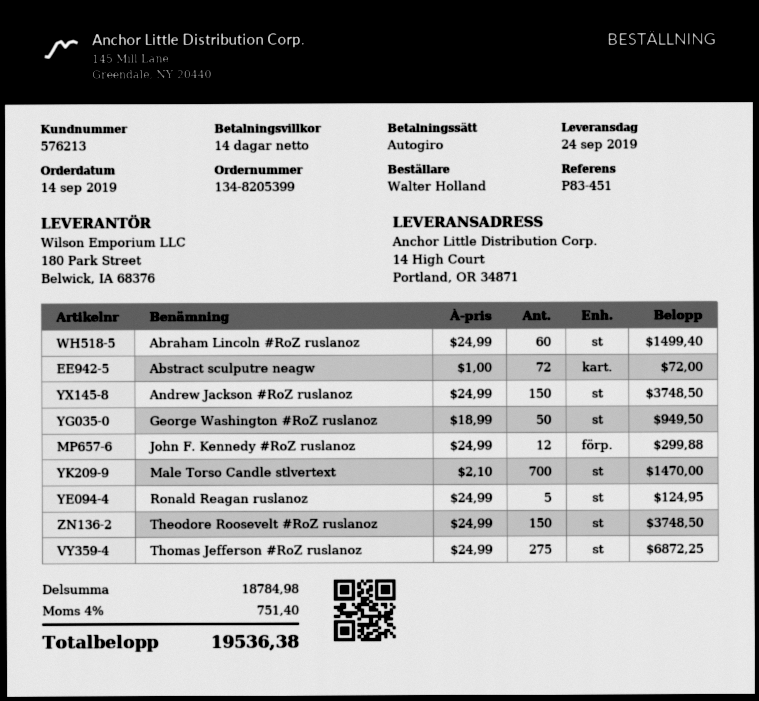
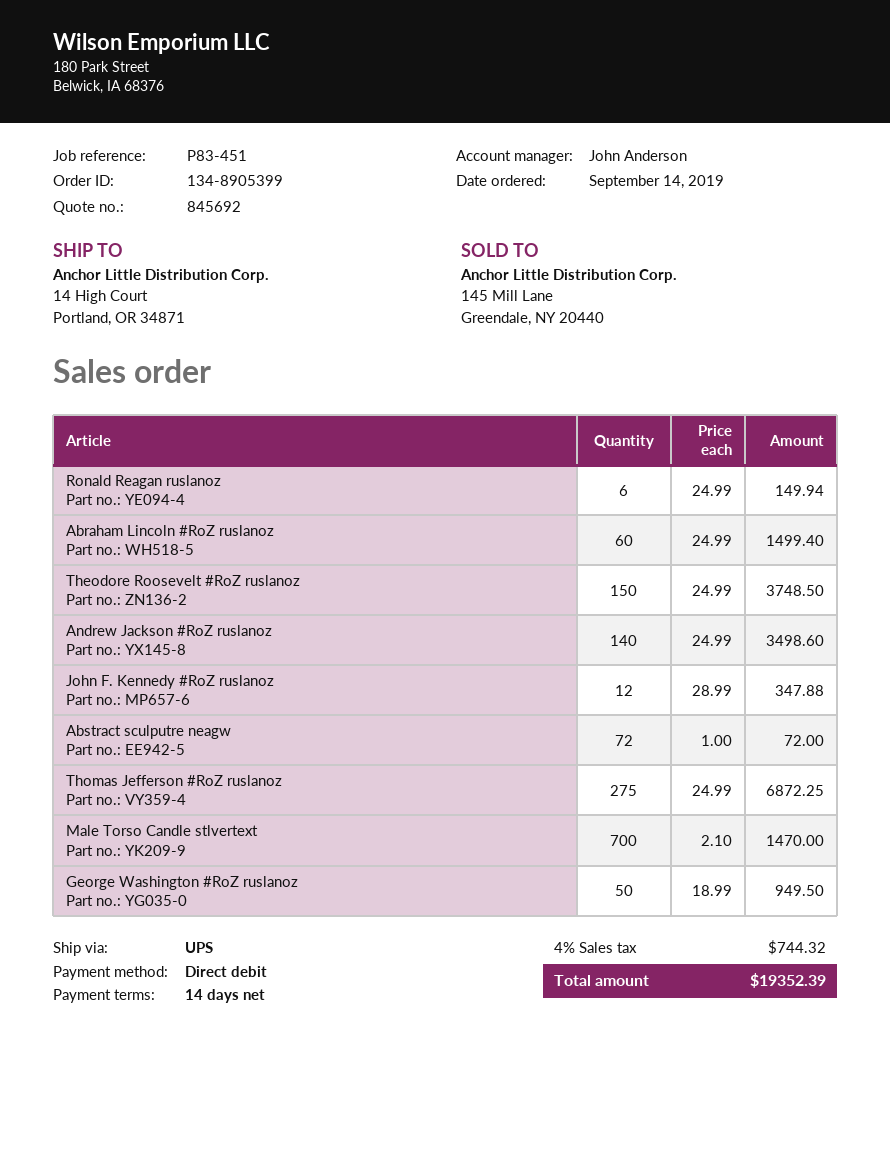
order number: 134-8205399 -> 134-8905399
Andrew Jackson #RoZ ruslanoz: 150 x 24.99 = 3748.50 -> 140 x 24.99 = 3498.60
John F. Kennedy #RoZ ruslanoz: 12 x 24.99 = 299.88 -> 12 x 28.99 = 347.88
Ronald Reagan ruslanoz: 5 x 24.99 = 124.95 -> 6 x 24.99 = 149.94
tax: 4% = 751.40 -> 4% = 744.32
total: 19536.38 -> 19352.39

